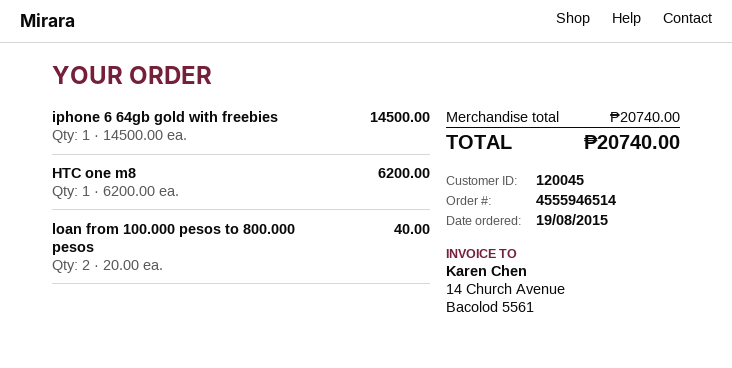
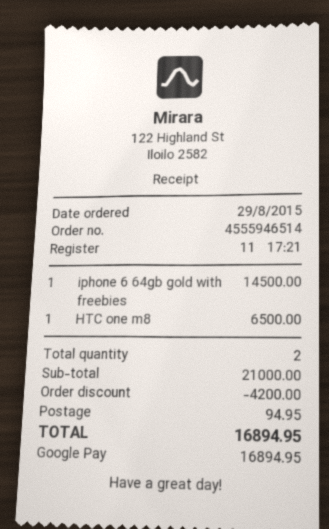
order date: 2015-08-19 -> 2015-08-29
HTC one m8: 1 x 6200.00 = 6200.00 -> 1 x 6500.00 = 6500.00
loan from 100.000 pesos to 800.000 pesos: 2 x 20.00 = 40.00 -> none
subtotal: 20740.00 -> 21000.00
discount: none -> 4200.00
shipping: none -> 94.95
total: 20740.00 -> 16894.95

